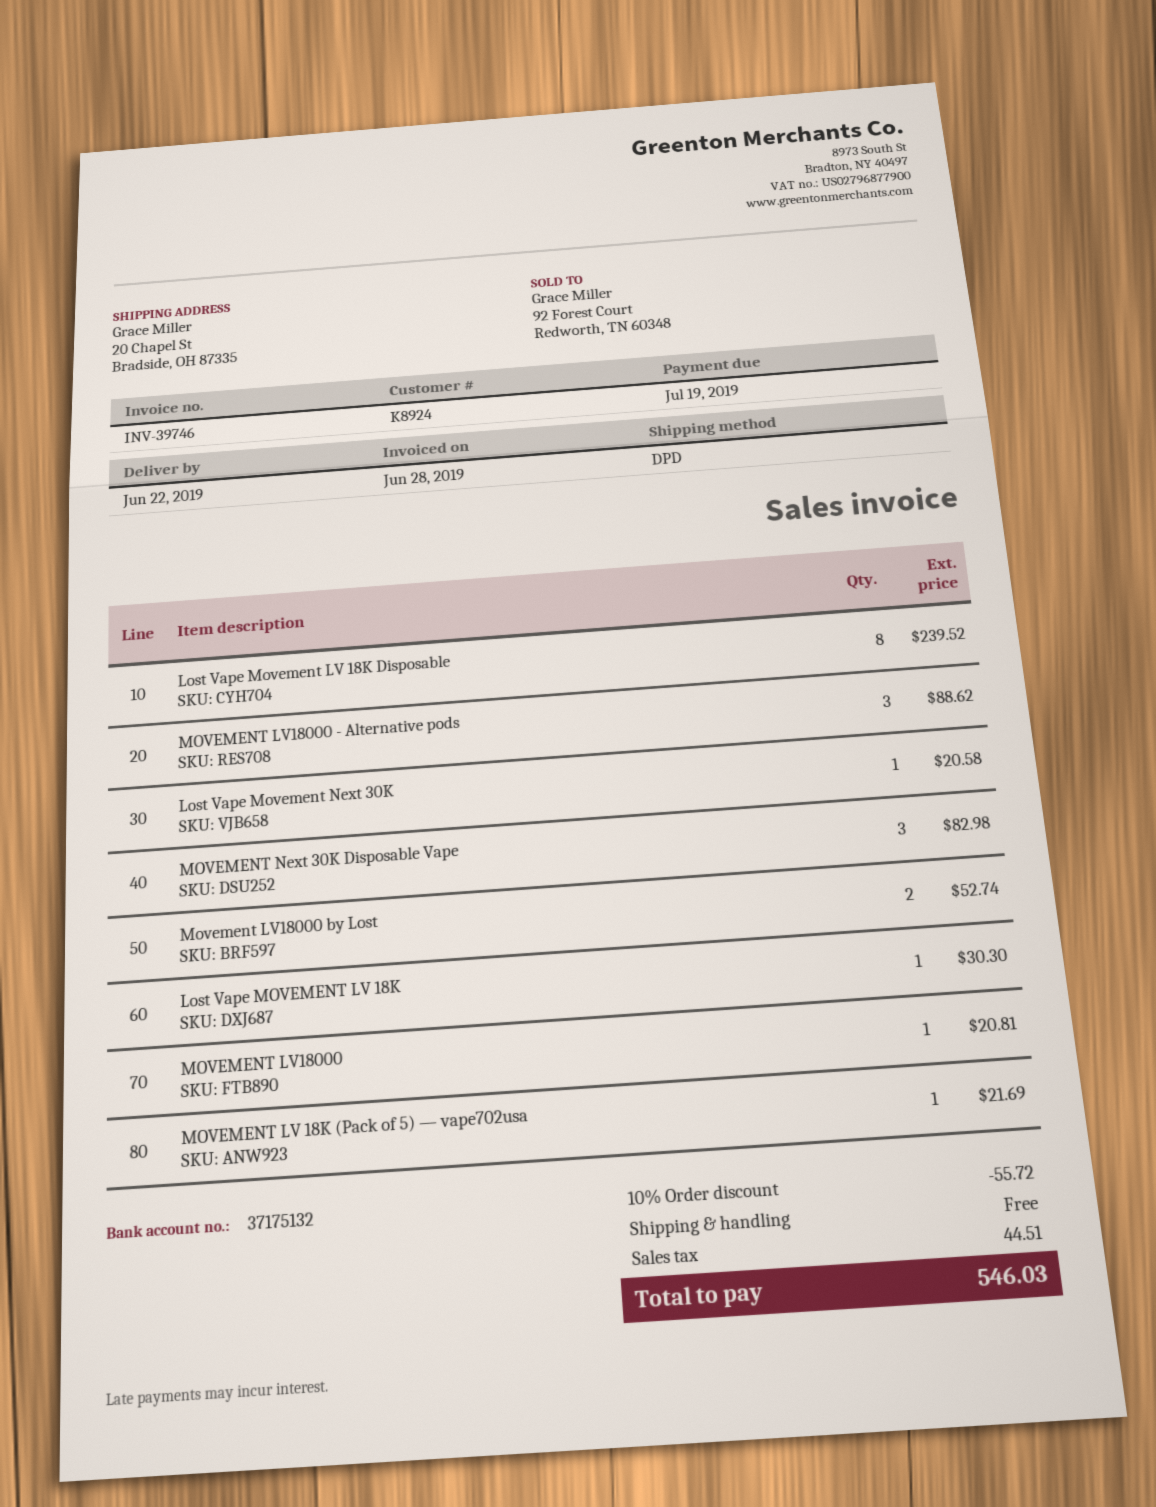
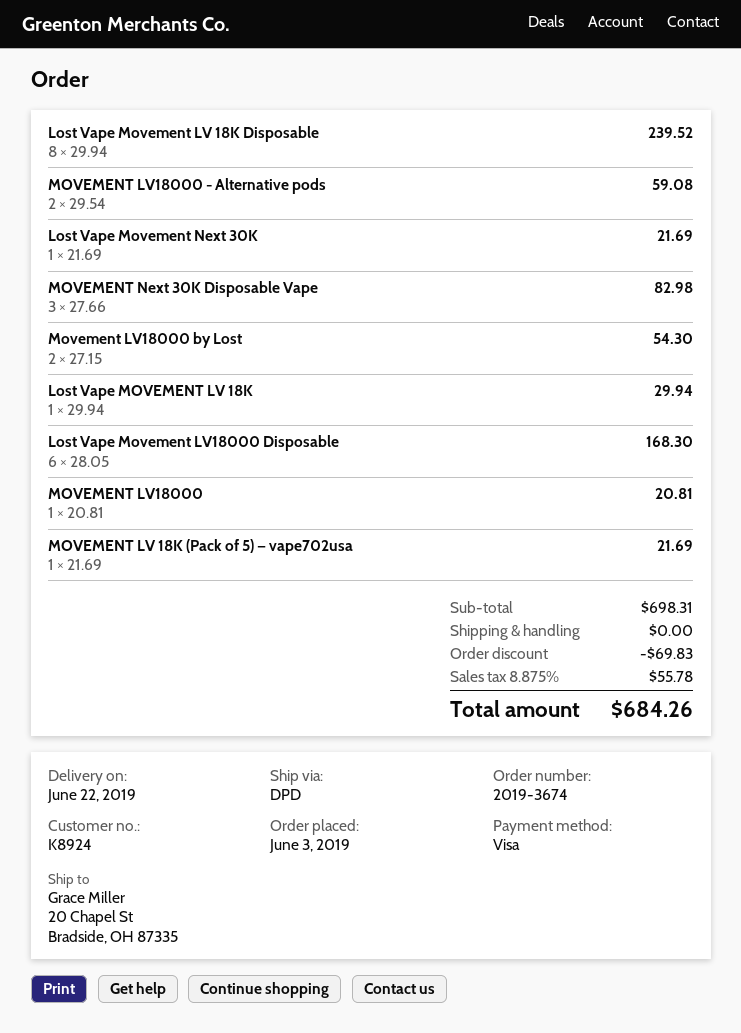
MOVEMENT LV18000 - Alternative pods: 3 for 88.62 -> 2 for 59.08
Lost Vape Movement Next 30K: 1 for 20.58 -> 1 for 21.69
Movement LV18000 by Lost: 2 for 52.74 -> 2 for 54.30
Lost Vape MOVEMENT LV 18K: 1 for 30.30 -> 1 for 29.94
Lost Vape Movement LV18000 Disposable: none -> 6 for 168.30
discount: 55.72 -> 69.83
tax: 44.51 -> 55.78
total: 546.03 -> 684.26

